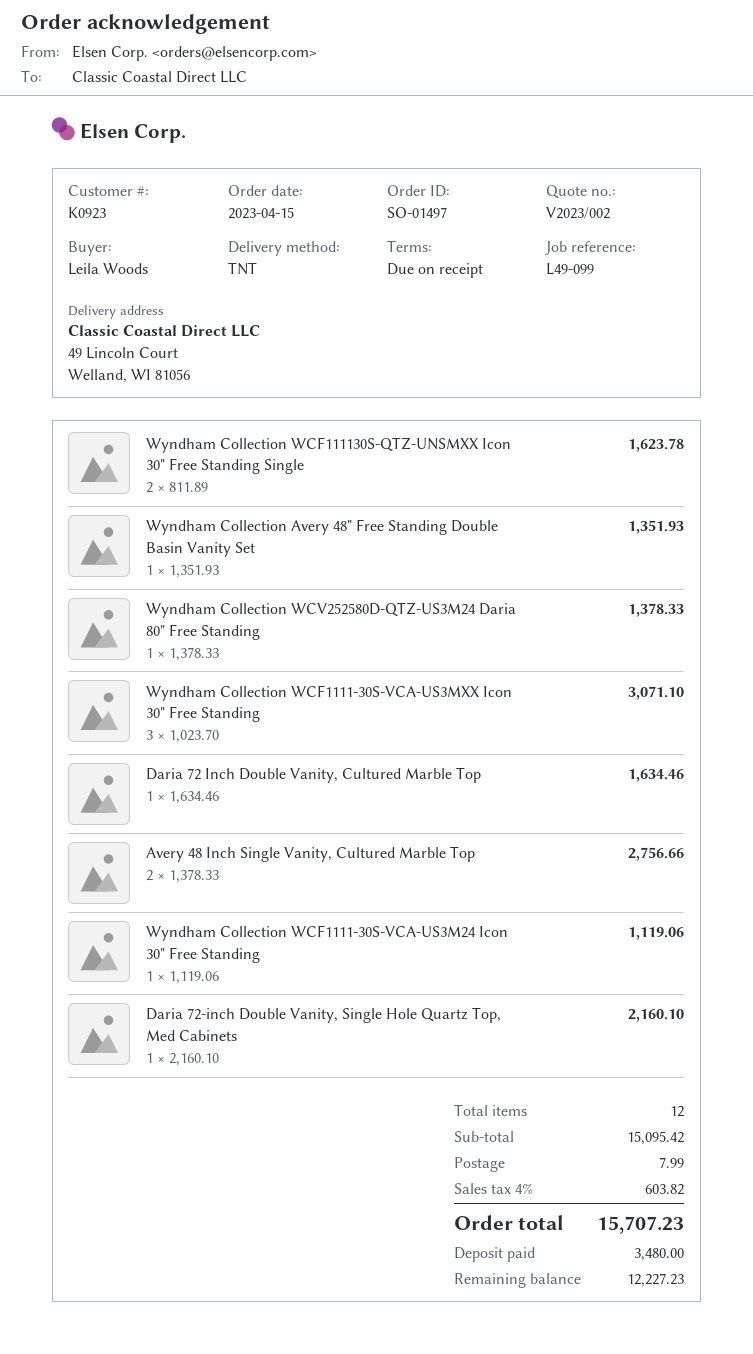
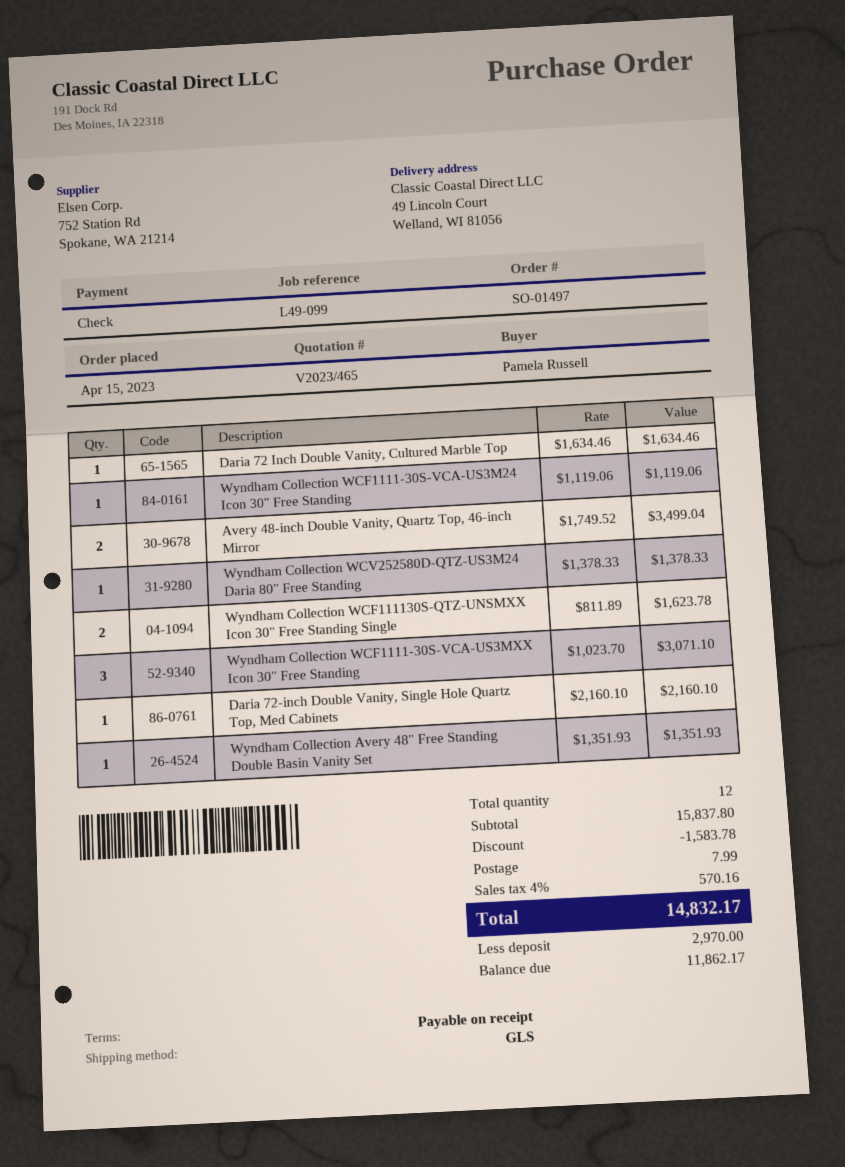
quote number: V2023/002 -> V2023/465
ordered by: Leila Woods -> Pamela Russell
shipping method: TNT -> GLS
Avery 48 Inch Single Vanity, Cultured Marble Top: 2 x 1378.33 = 2756.66 -> none
Avery 48-inch Double Vanity, Quartz Top, 46-inch Mirror: none -> 2 x 1749.52 = 3499.04
subtotal: 15095.42 -> 15837.80
discount: none -> 1583.78
tax: 4% = 603.82 -> 4% = 570.16
total: 15707.23 -> 14832.17
deposit: 3480.00 -> 2970.00
balance: 12227.23 -> 11862.17

